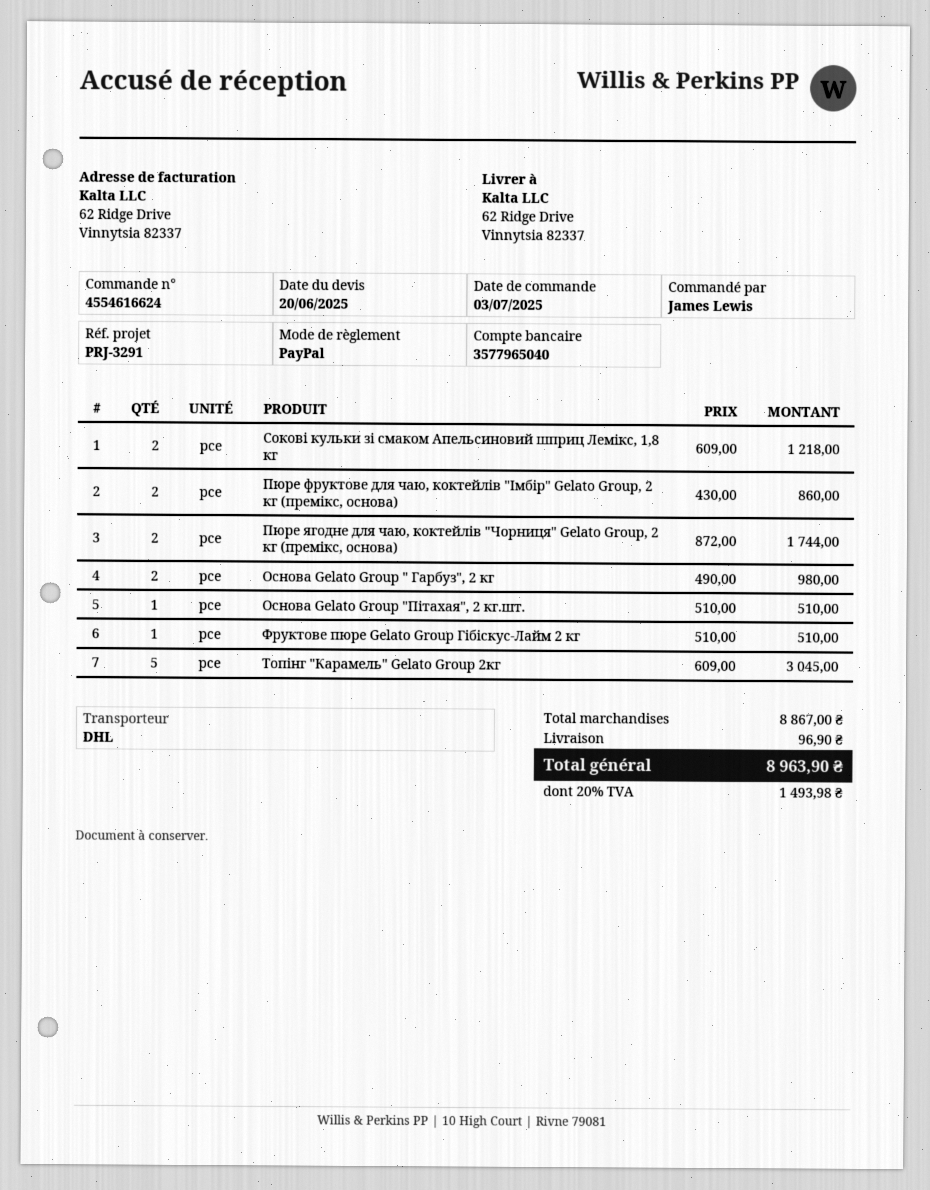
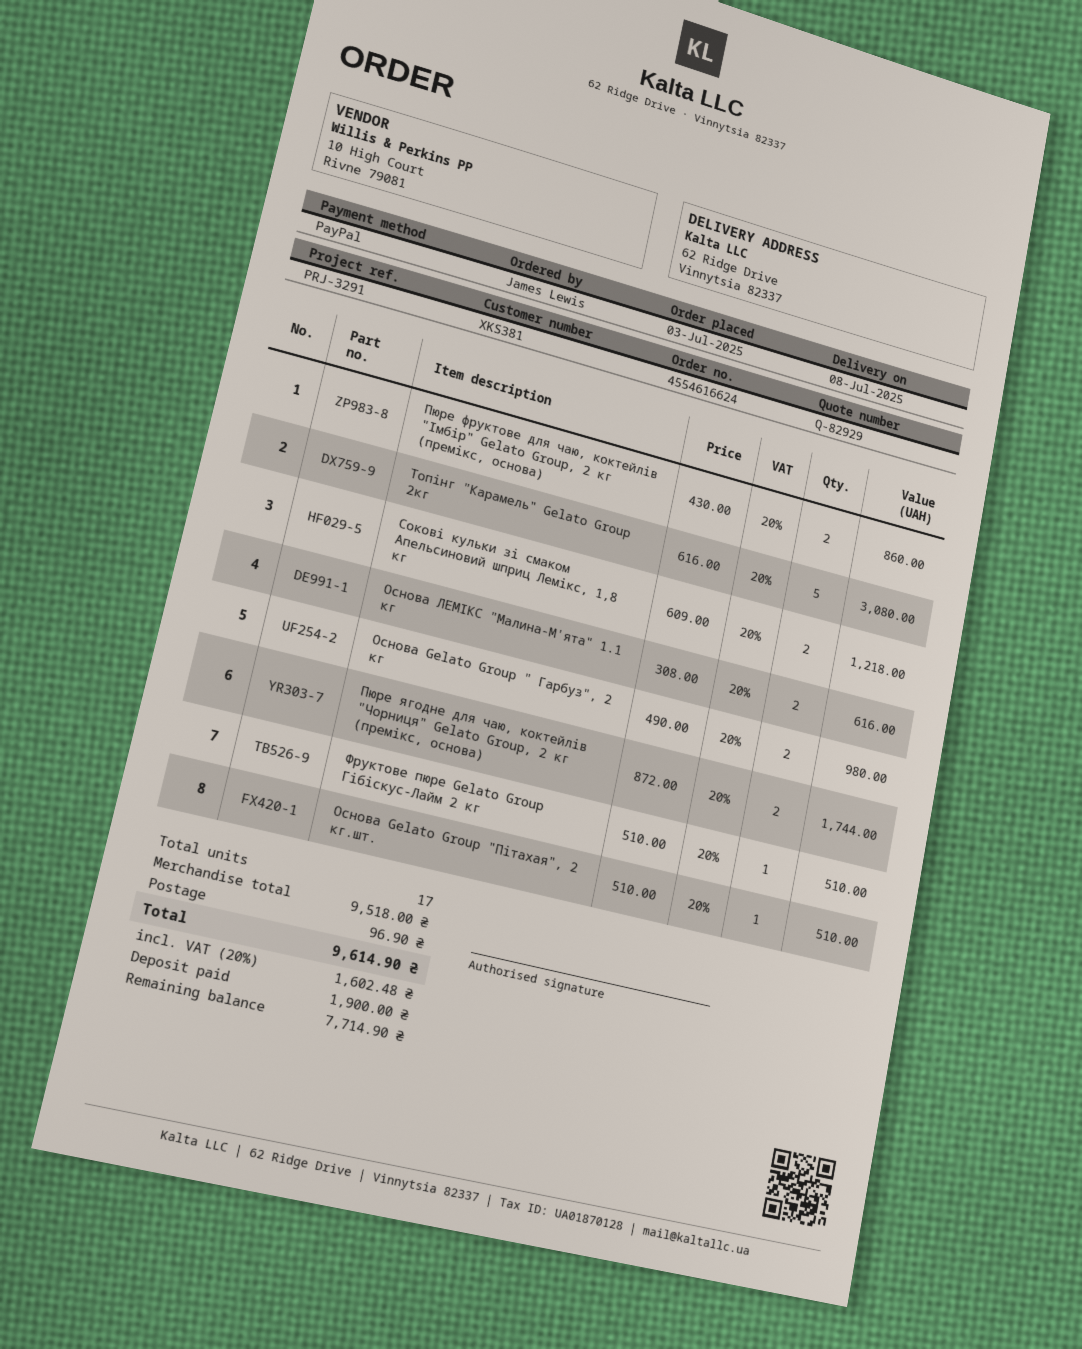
Топінг "Карамель" Gelato Group 2кг: 5 x 609.00 = 3045.00 -> 5 x 616.00 = 3080.00
Основа ЛЕМІКС "Малина-М'ята" 1.1 кг: none -> 2 x 308.00 = 616.00
subtotal: 8867.00 -> 9518.00
tax: 20% = 1493.98 -> 20% = 1602.48
total: 8963.90 -> 9614.90

